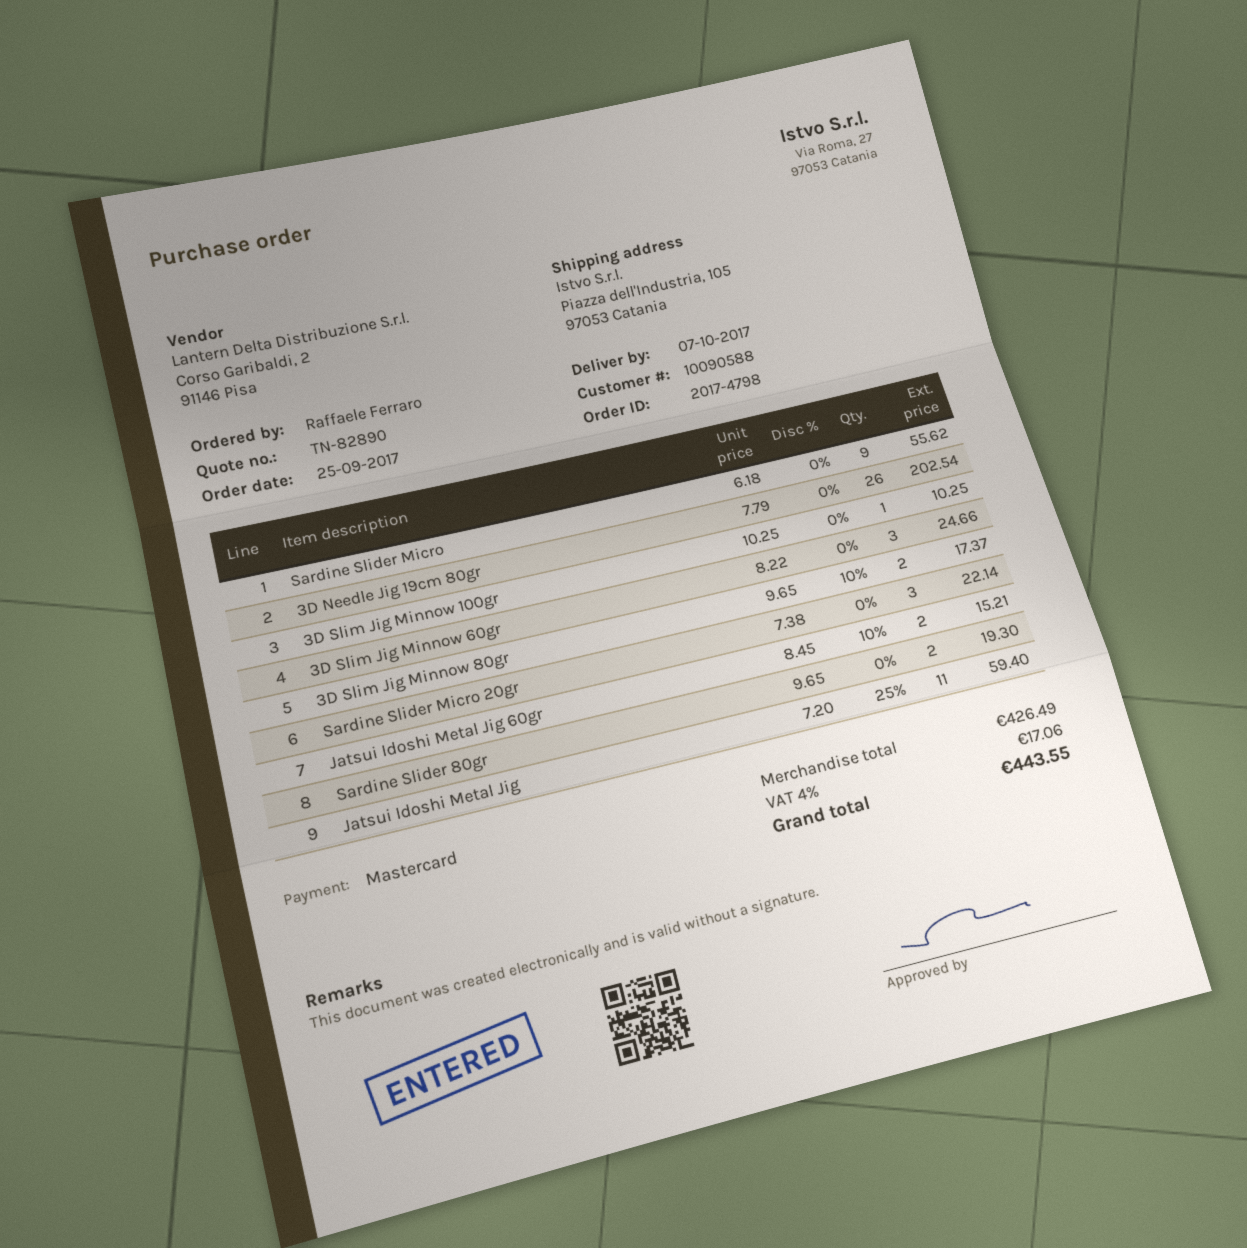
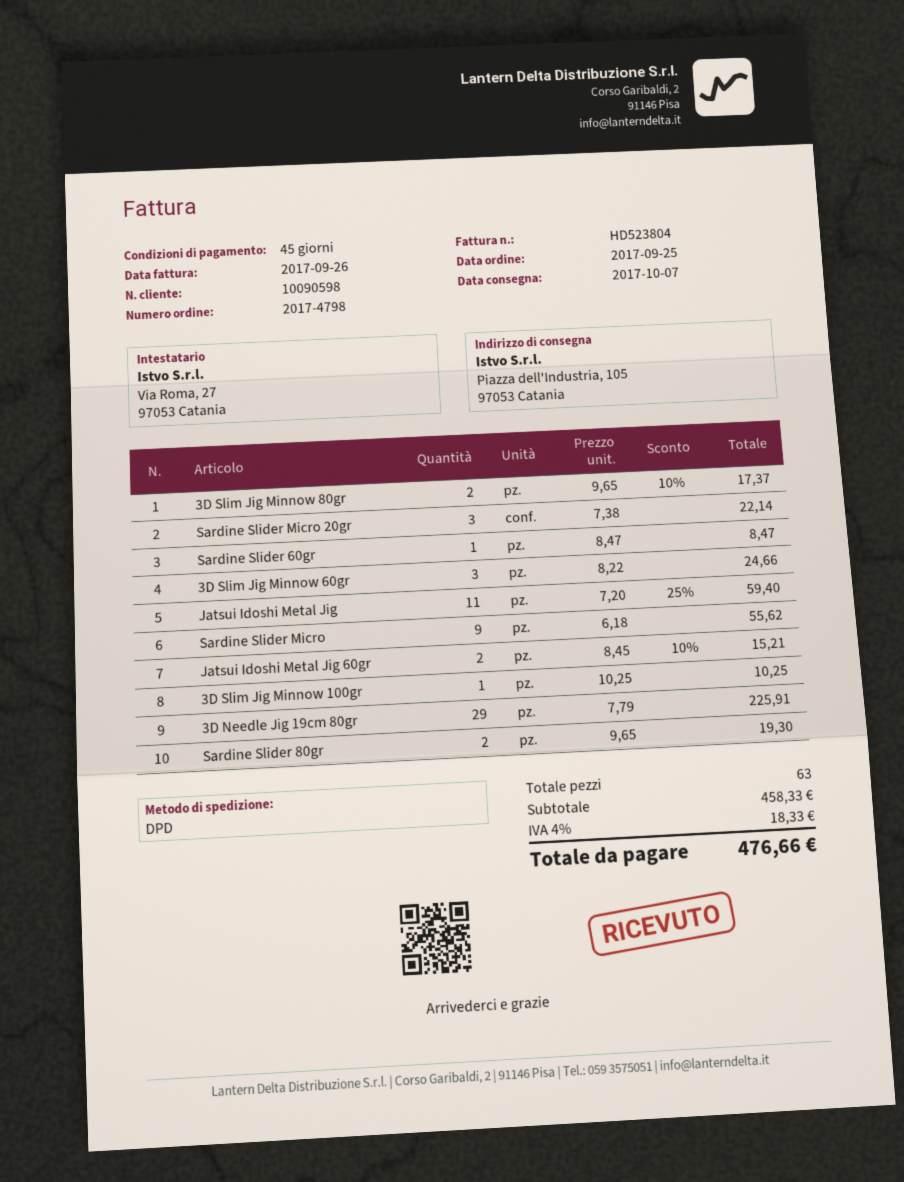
customer number: 10090588 -> 10090598
3D Needle Jig 19cm 80gr: 26 x 7.79 = 202.54 -> 29 x 7.79 = 225.91
Sardine Slider 60gr: none -> 1 x 8.47 = 8.47
subtotal: 426.49 -> 458.33
tax: 4% = 17.06 -> 4% = 18.33
total: 443.55 -> 476.66

